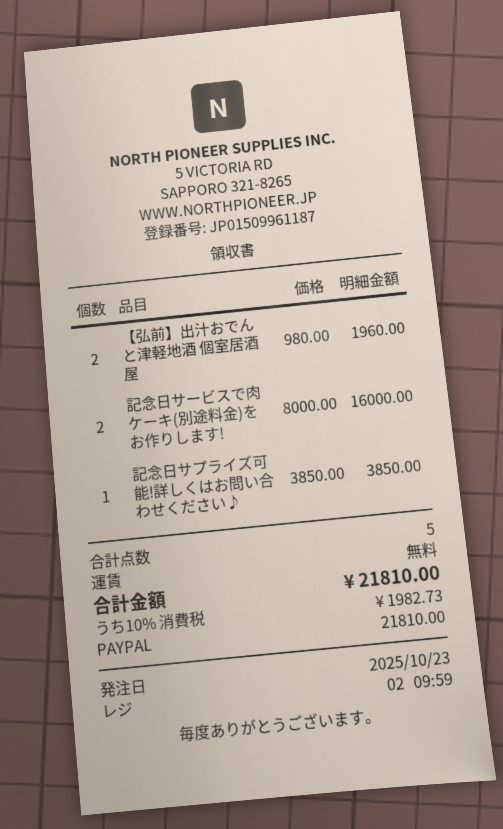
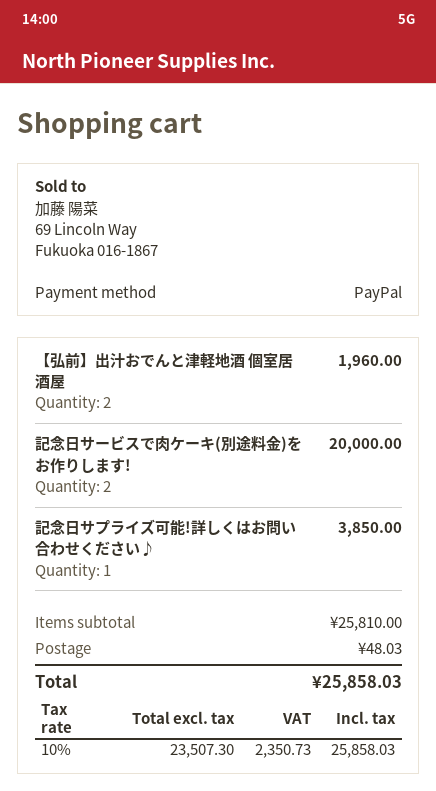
記念日サービスで肉ケーキ(別途料金)をお作りします!: 2 for 16000.00 -> 2 for 20000.00
shipping: 0.00 -> 48.03
tax: 10% = 1982.73 -> 10% = 2350.73
total: 21810.00 -> 25858.03

